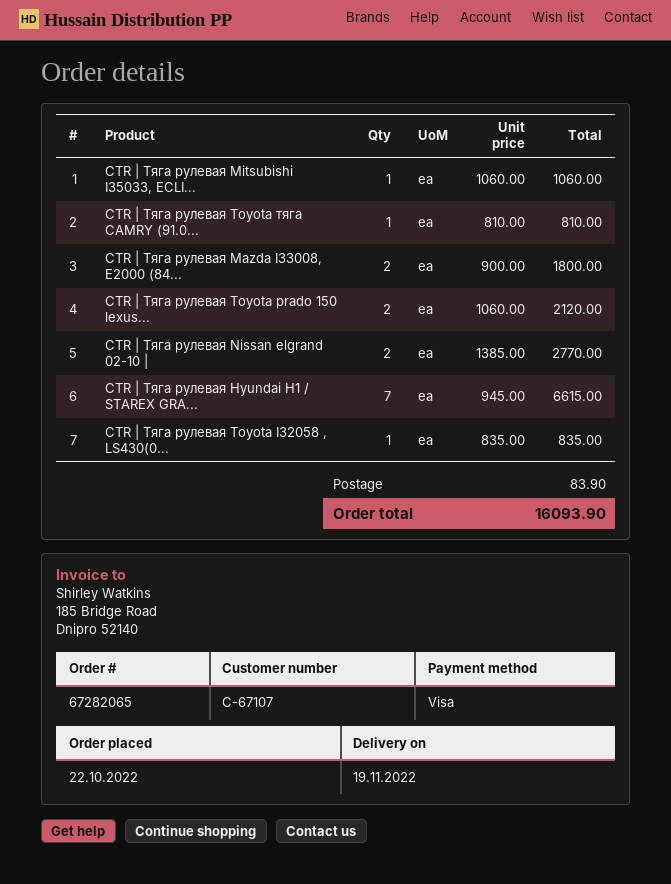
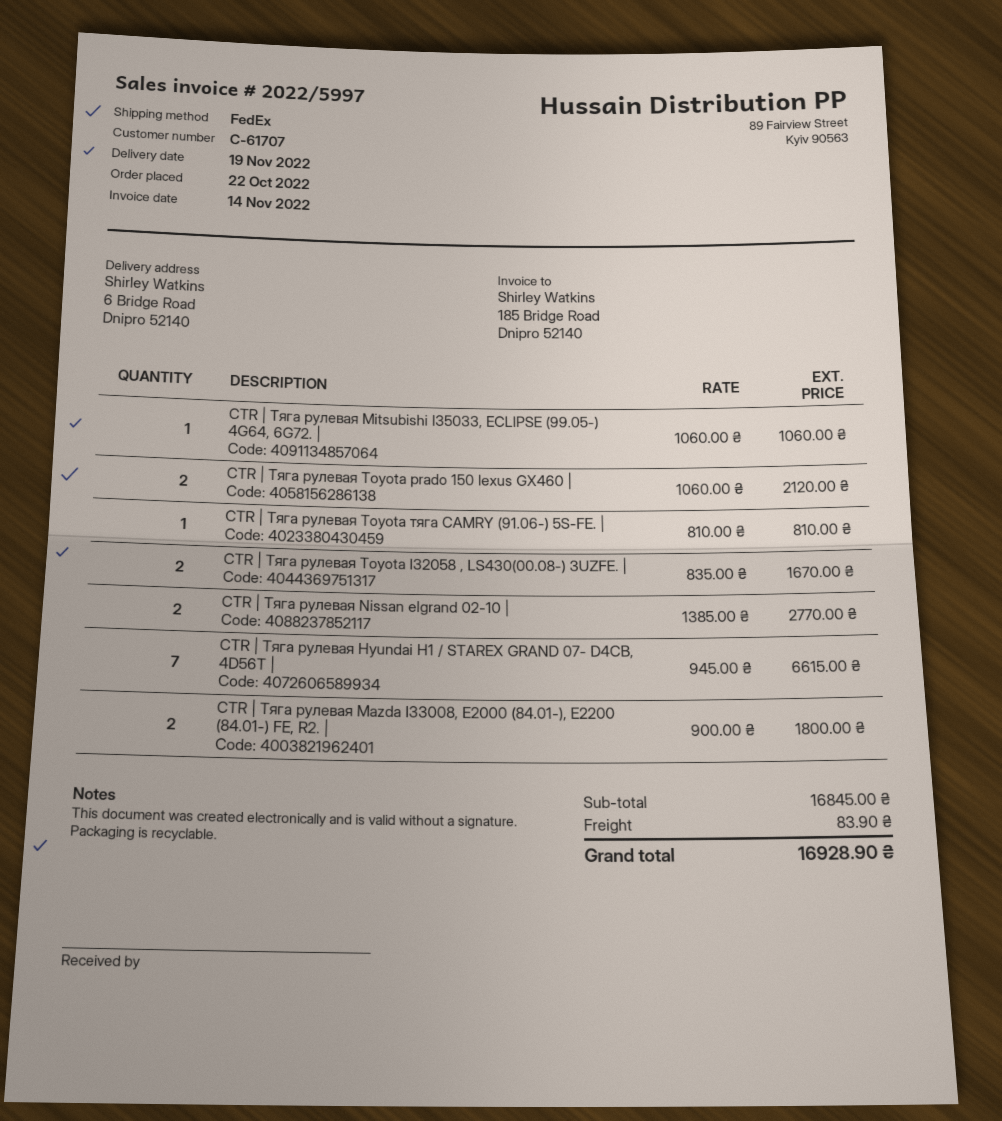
customer number: C-67107 -> C-61707
CTR | Тяга рулевая Toyota I32058 , LS430(0...: 1 x 835.00 = 835.00 -> 2 x 835.00 = 1670.00
total: 16093.90 -> 16928.90

